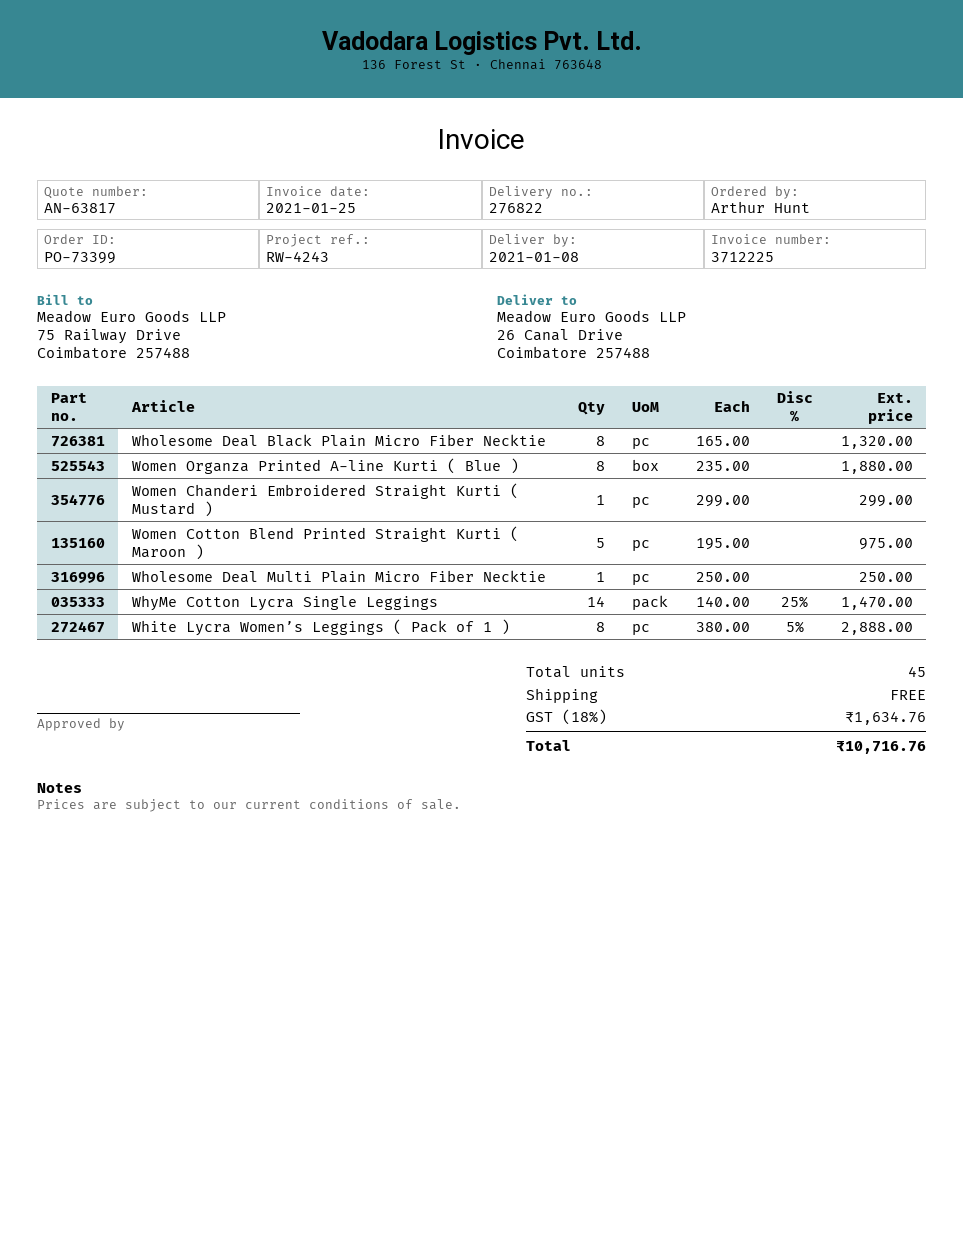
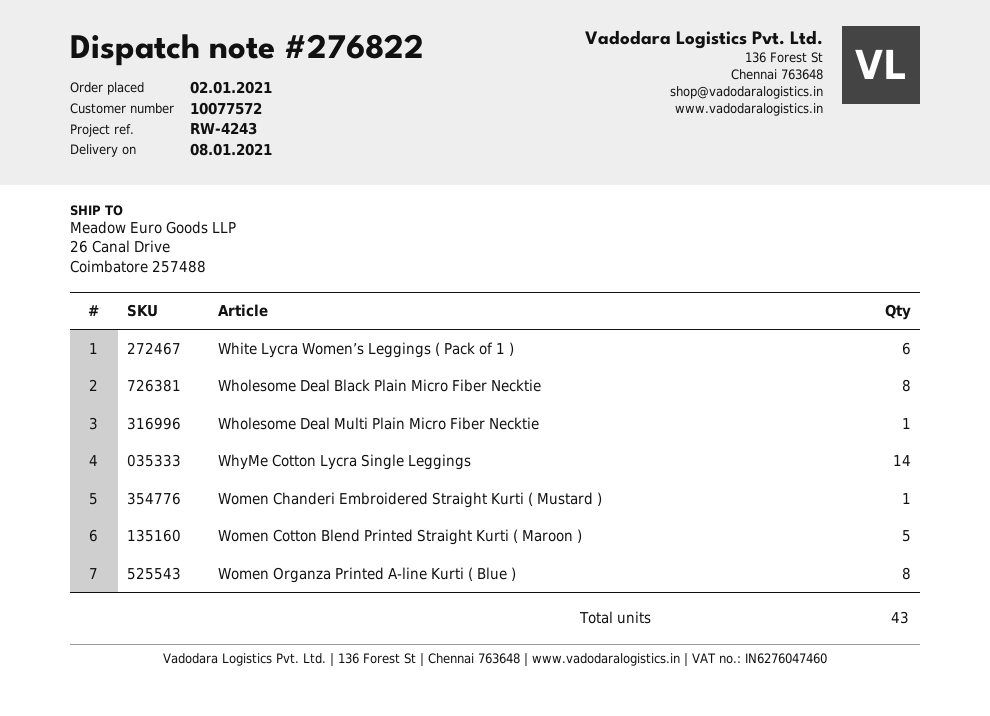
White Lycra Women’s Leggings ( Pack of 1 ): 8 -> 6
total quantity: 45 -> 43

